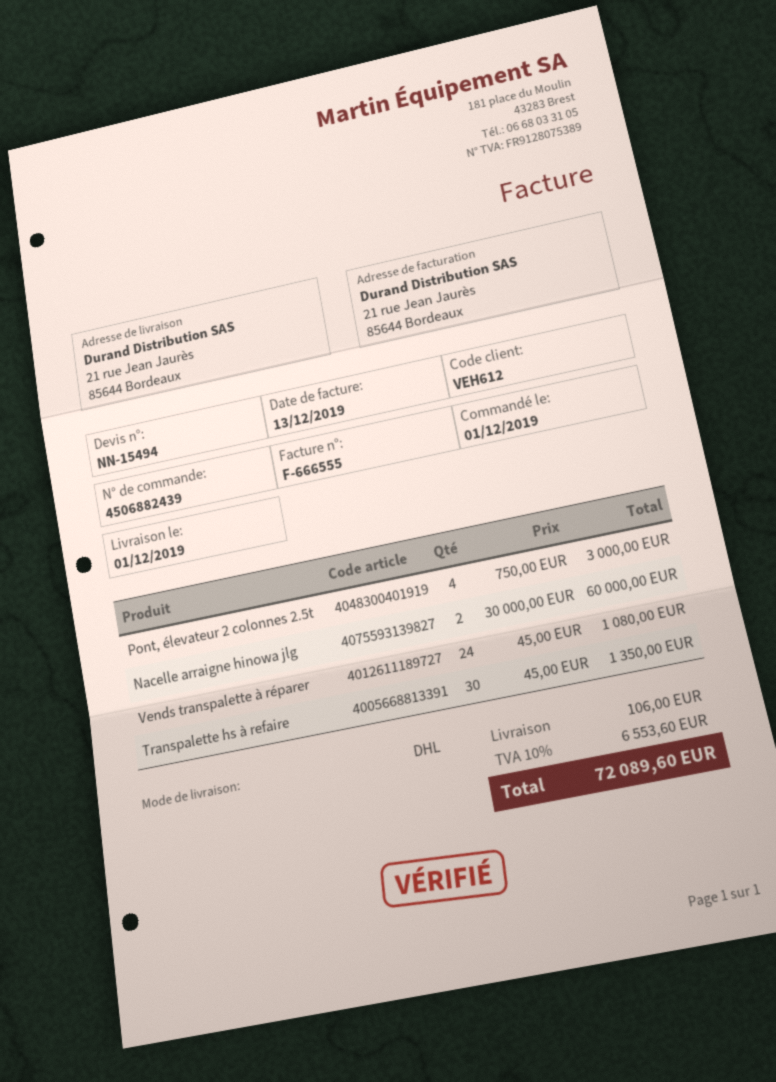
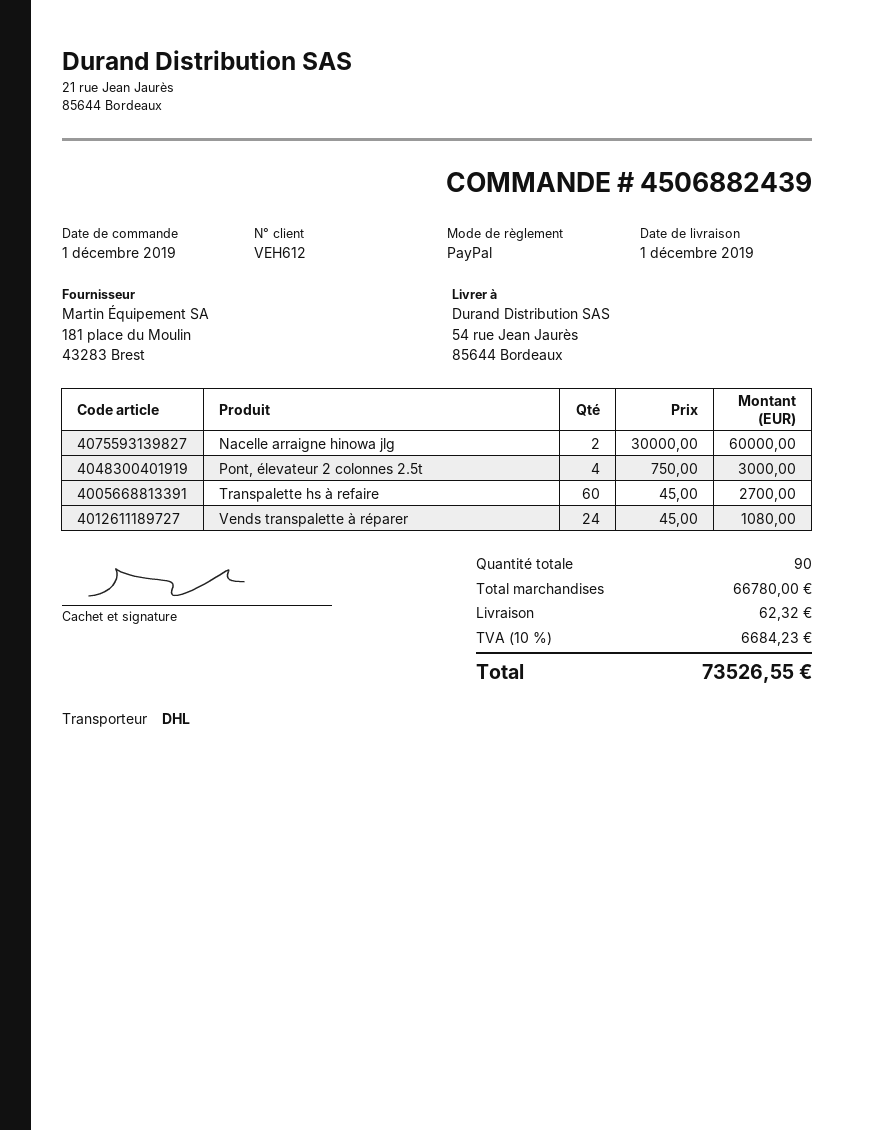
ship to: 21 rue Jean Jaurès, 85644 Bordeaux -> 54 rue Jean Jaurès, 85644 Bordeaux
Transpalette hs à refaire: 30 x 45.00 = 1350.00 -> 60 x 45.00 = 2700.00
shipping: 106.00 -> 62.32
tax: 10% = 6553.60 -> 10% = 6684.23
total: 72089.60 -> 73526.55

